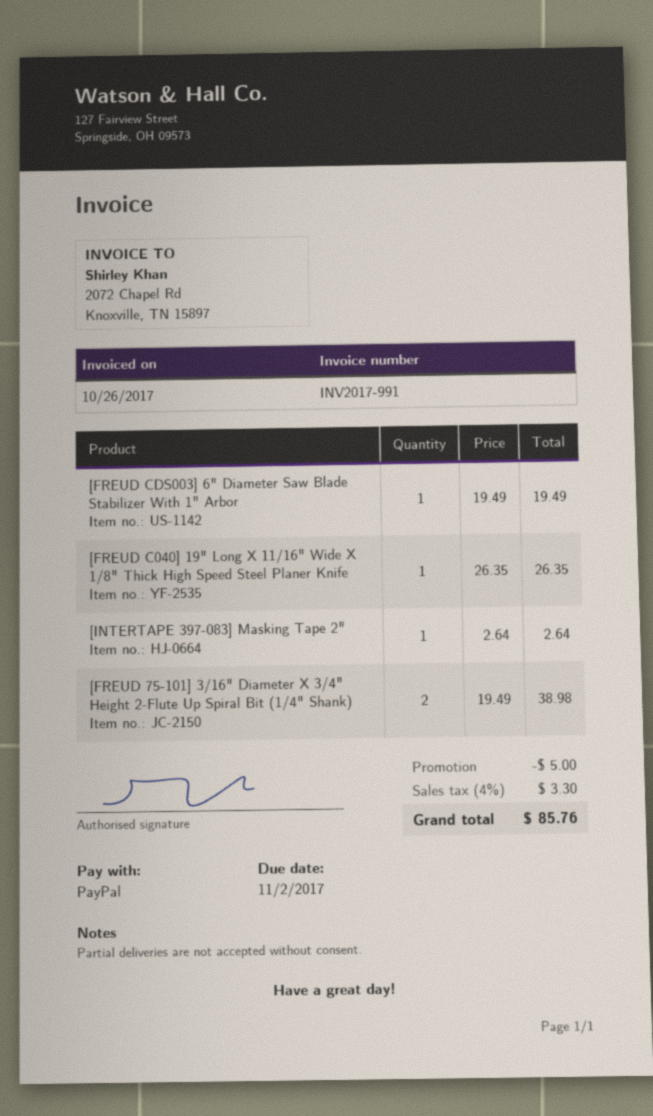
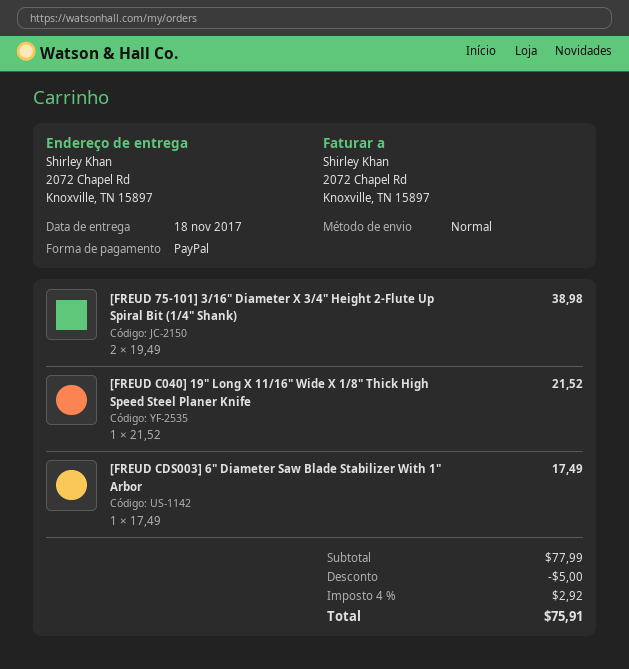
[FREUD CDS003] 6" Diameter Saw Blade Stabilizer With 1" Arbor: 1 x 19.49 = 19.49 -> 1 x 17.49 = 17.49
[FREUD C040] 19" Long X 11/16" Wide X 1/8" Thick High Speed Steel Planer Knife: 1 x 26.35 = 26.35 -> 1 x 21.52 = 21.52
[INTERTAPE 397-083] Masking Tape 2": 1 x 2.64 = 2.64 -> none
tax: 4% = 3.30 -> 4% = 2.92
total: 85.76 -> 75.91

